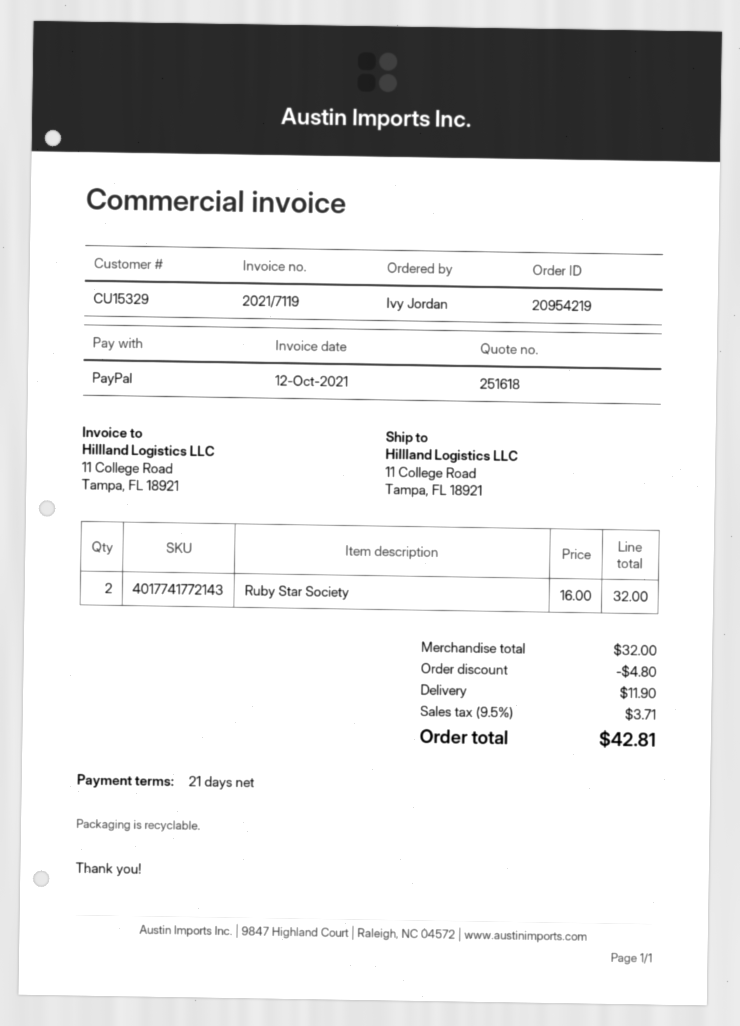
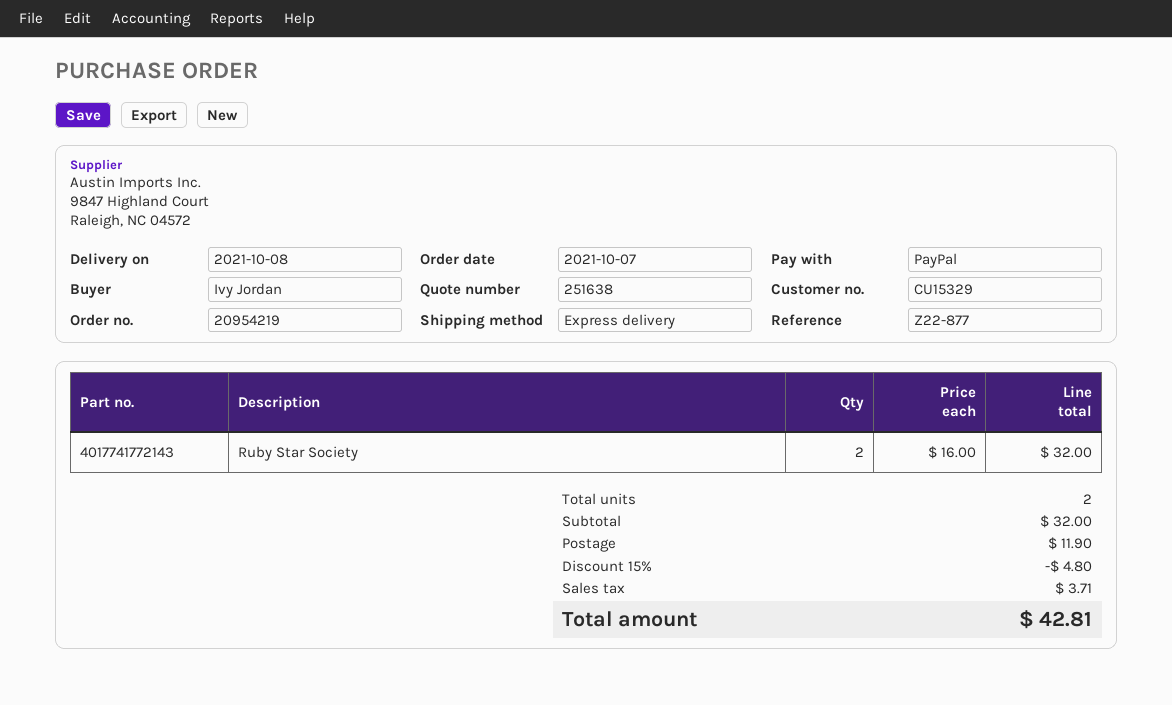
quote number: 251618 -> 251638

